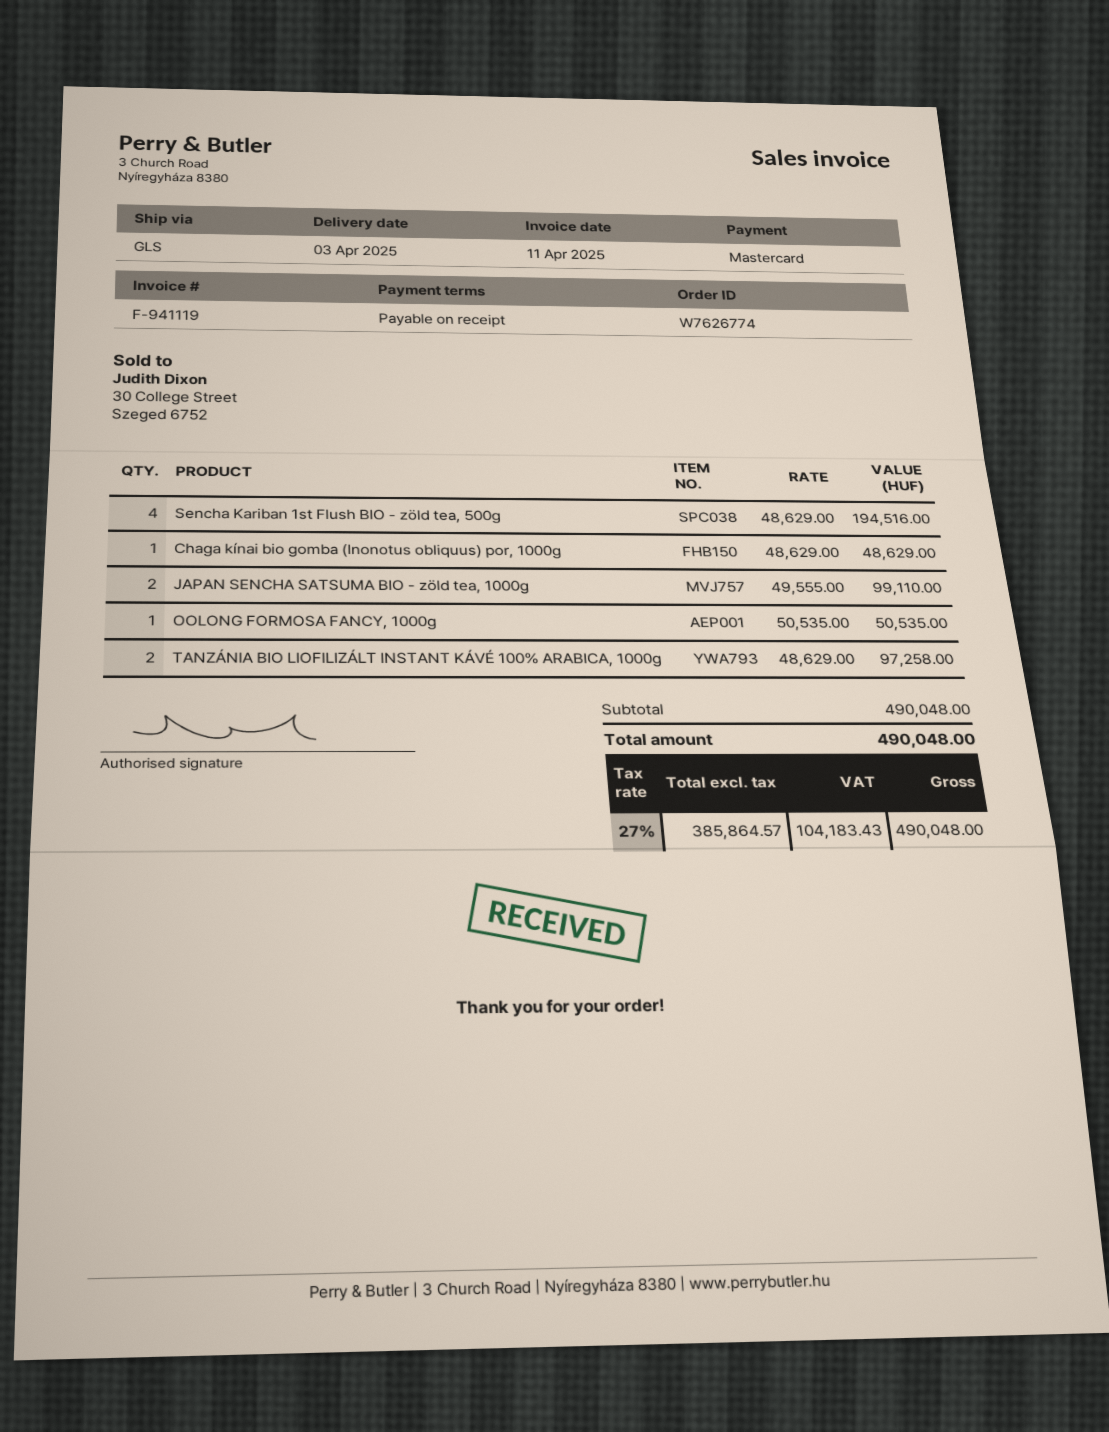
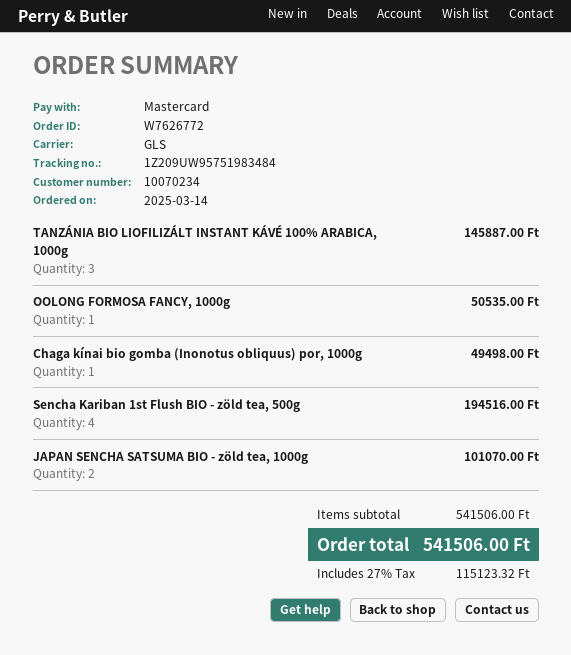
order number: W7626774 -> W7626772
Chaga kínai bio gomba (Inonotus obliquus) por, 1000g: 1 for 48629.00 -> 1 for 49498.00
JAPAN SENCHA SATSUMA BIO - zöld tea, 1000g: 2 for 99110.00 -> 2 for 101070.00
TANZÁNIA BIO LIOFILIZÁLT INSTANT KÁVÉ 100% ARABICA, 1000g: 2 for 97258.00 -> 3 for 145887.00
subtotal: 490048.00 -> 541506.00
tax: 27% = 104183.43 -> 27% = 115123.32
total: 490048.00 -> 541506.00

